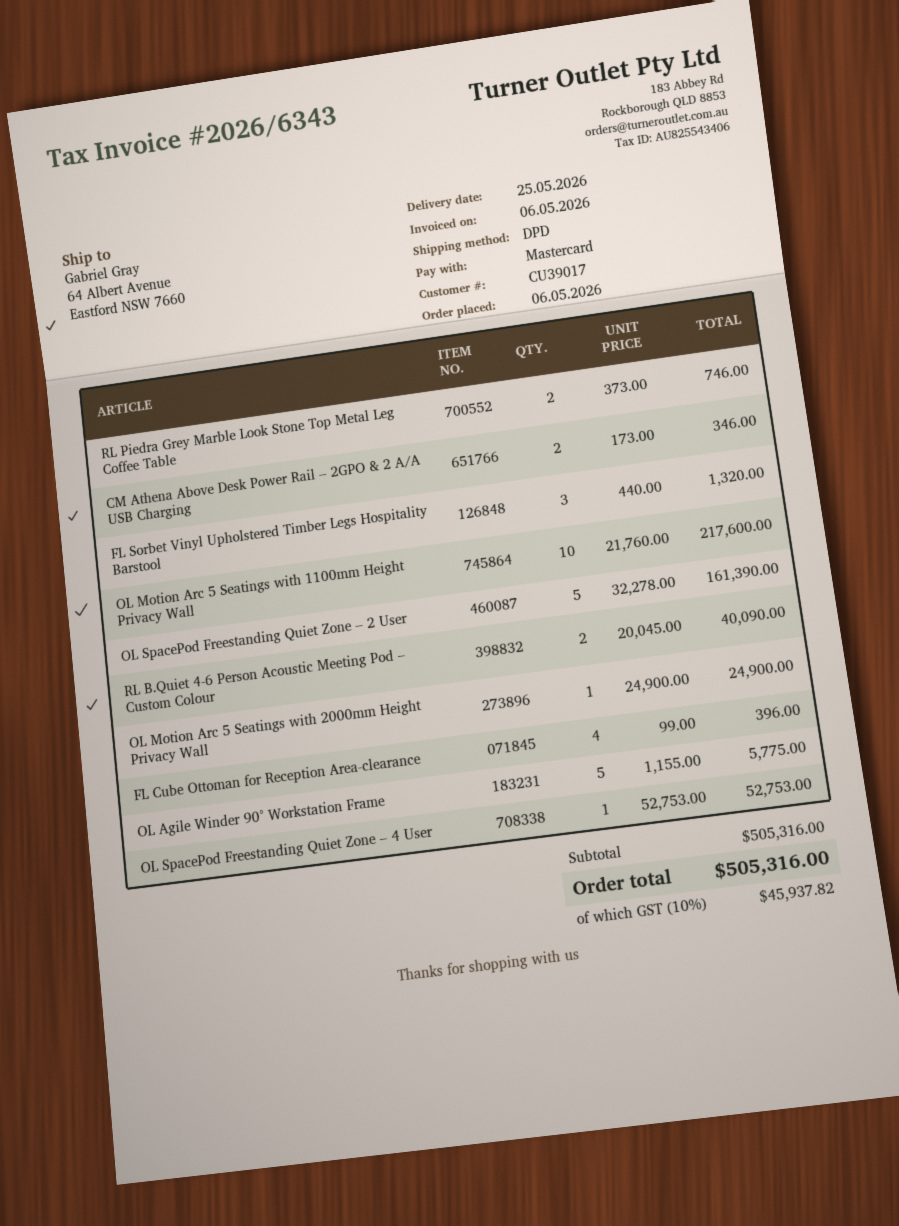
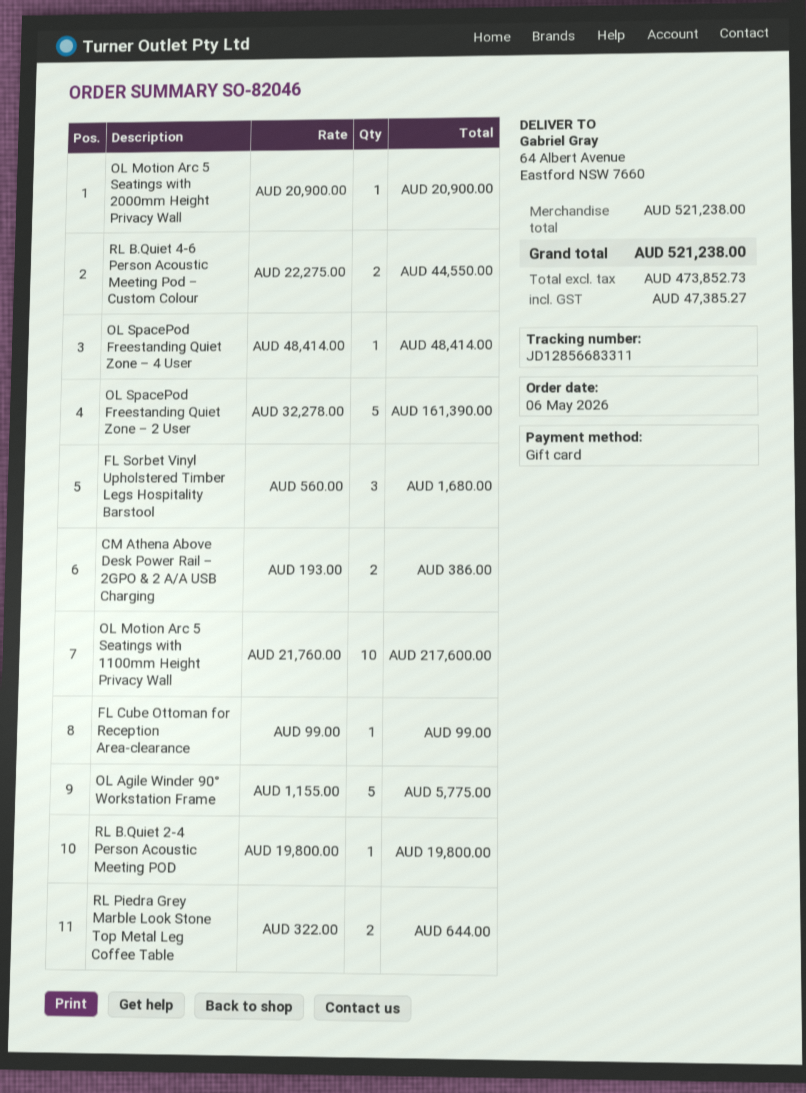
payment method: Mastercard -> gift card
RL Piedra Grey Marble Look Stone Top Metal Leg Coffee Table: 2 x 373.00 = 746.00 -> 2 x 322.00 = 644.00
CM Athena Above Desk Power Rail – 2GPO & 2 A/A USB Charging: 2 x 173.00 = 346.00 -> 2 x 193.00 = 386.00
FL Sorbet Vinyl Upholstered Timber Legs Hospitality Barstool: 3 x 440.00 = 1320.00 -> 3 x 560.00 = 1680.00
RL B.Quiet 4-6 Person Acoustic Meeting Pod – Custom Colour: 2 x 20045.00 = 40090.00 -> 2 x 22275.00 = 44550.00
OL Motion Arc 5 Seatings with 2000mm Height Privacy Wall: 1 x 24900.00 = 24900.00 -> 1 x 20900.00 = 20900.00
FL Cube Ottoman for Reception Area-clearance: 4 x 99.00 = 396.00 -> 1 x 99.00 = 99.00
OL SpacePod Freestanding Quiet Zone – 4 User: 1 x 52753.00 = 52753.00 -> 1 x 48414.00 = 48414.00
RL B.Quiet 2-4 Person Acoustic Meeting POD: none -> 1 x 19800.00 = 19800.00
subtotal: 505316.00 -> 521238.00
tax: 45937.82 -> 47385.27
total: 505316.00 -> 521238.00

